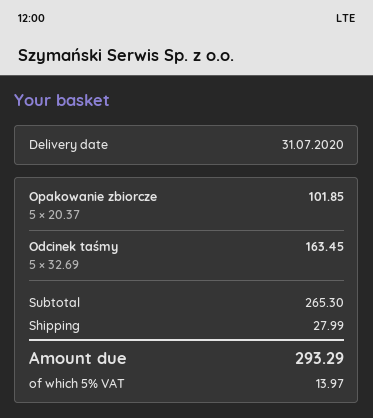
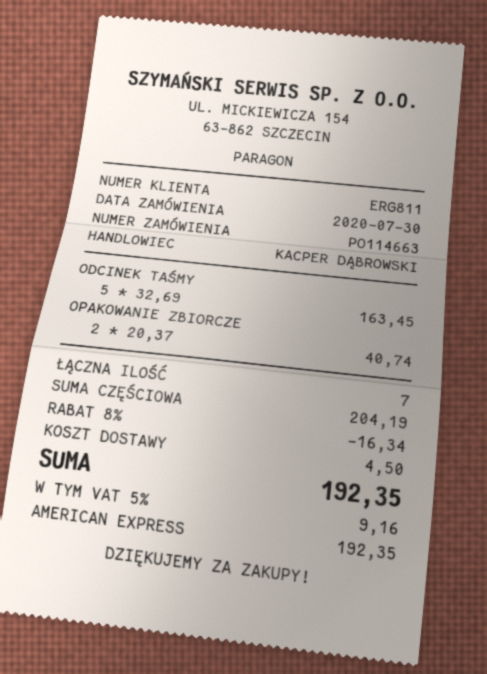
Opakowanie zbiorcze: 5 x 20.37 = 101.85 -> 2 x 20.37 = 40.74
subtotal: 265.30 -> 204.19
discount: none -> 8% = 16.34
shipping: 27.99 -> 4.50
tax: 5% = 13.97 -> 5% = 9.16
total: 293.29 -> 192.35

